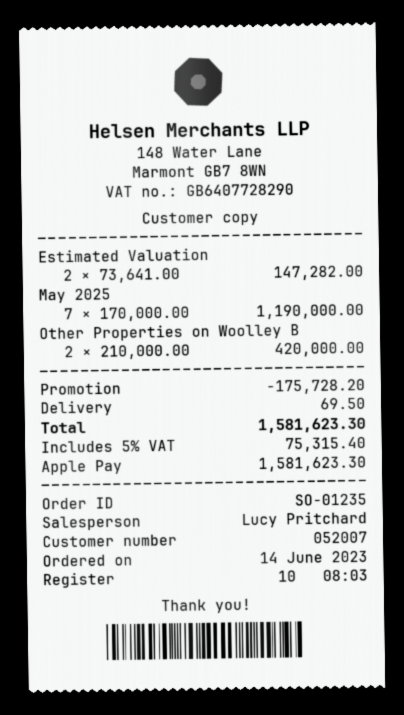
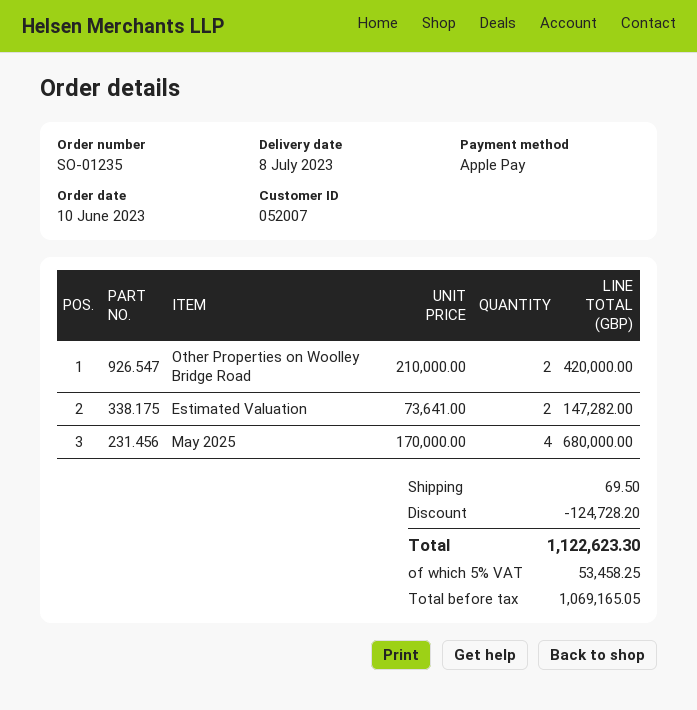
order date: 2023-06-14 -> 2023-06-10
May 2025: 7 x 170000.00 = 1190000.00 -> 4 x 170000.00 = 680000.00
discount: 175728.20 -> 124728.20
tax: 5% = 75315.40 -> 5% = 53458.25
total: 1581623.30 -> 1122623.30

